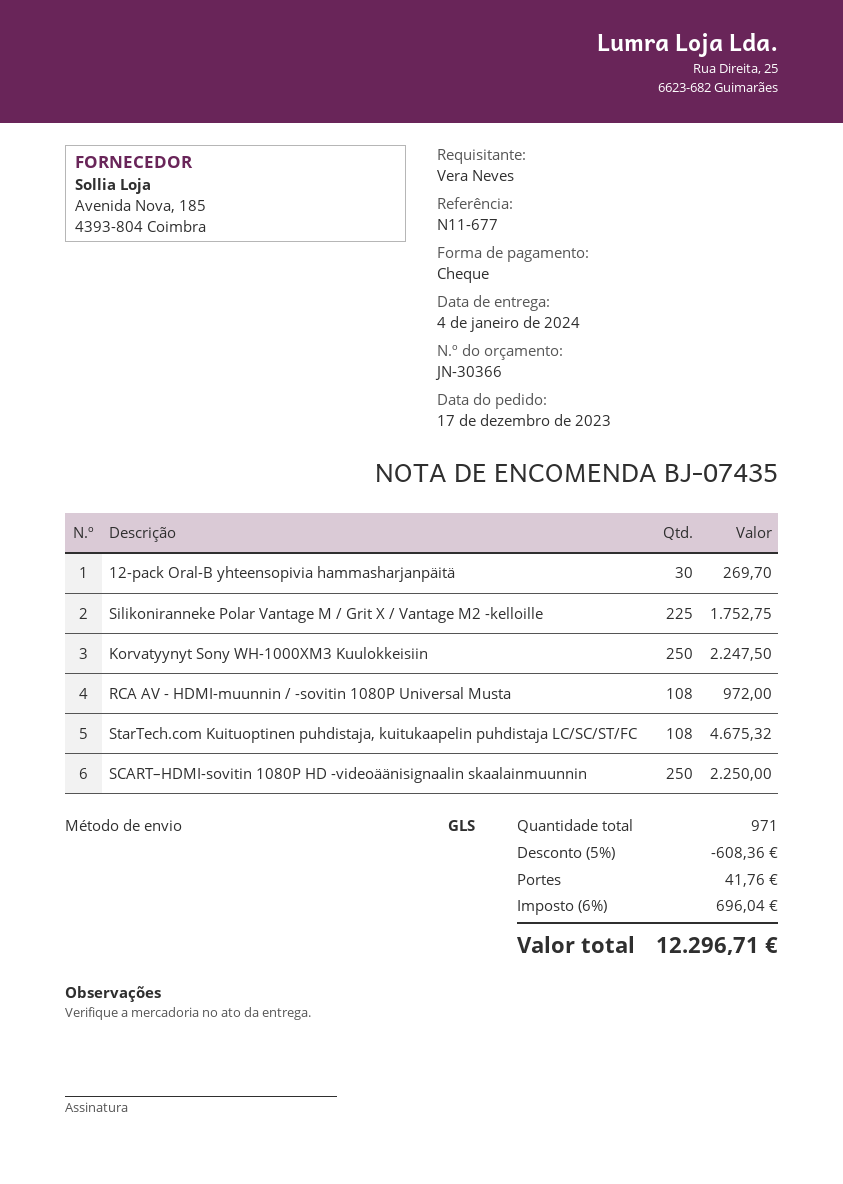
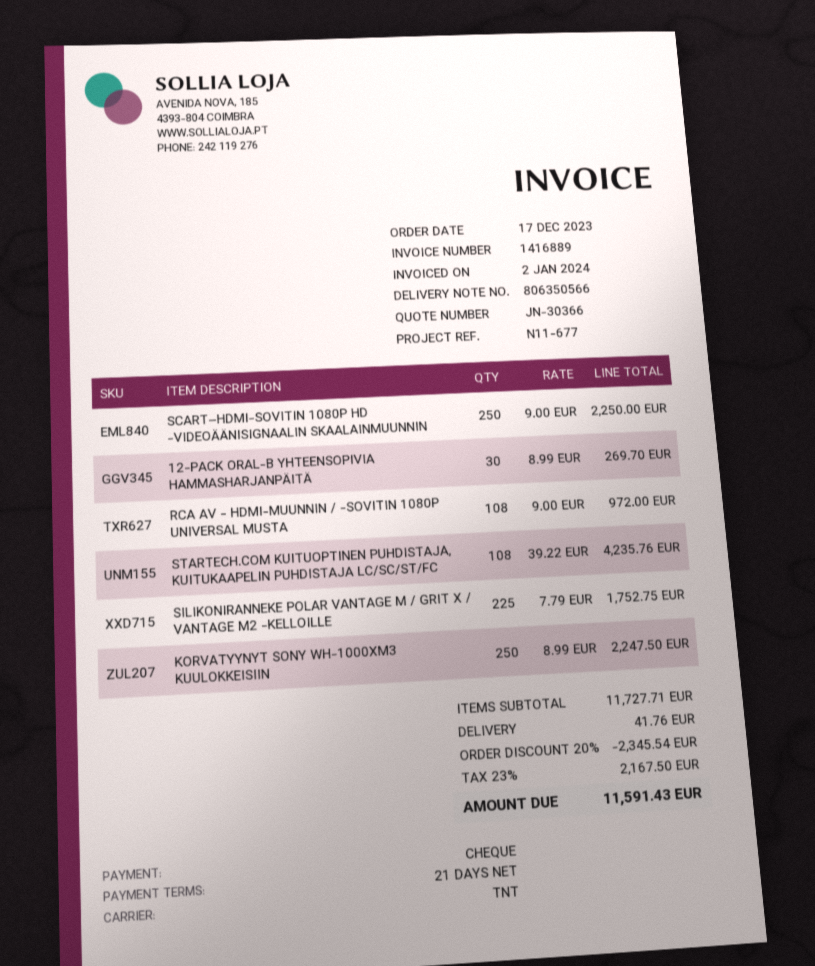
shipping method: GLS -> TNT
StarTech.com Kuituoptinen puhdistaja, kuitukaapelin puhdistaja LC/SC/ST/FC: 108 for 4675.32 -> 108 for 4235.76
discount: 5% = 608.36 -> 20% = 2345.54
tax: 6% = 696.04 -> 23% = 2167.50
total: 12296.71 -> 11591.43

